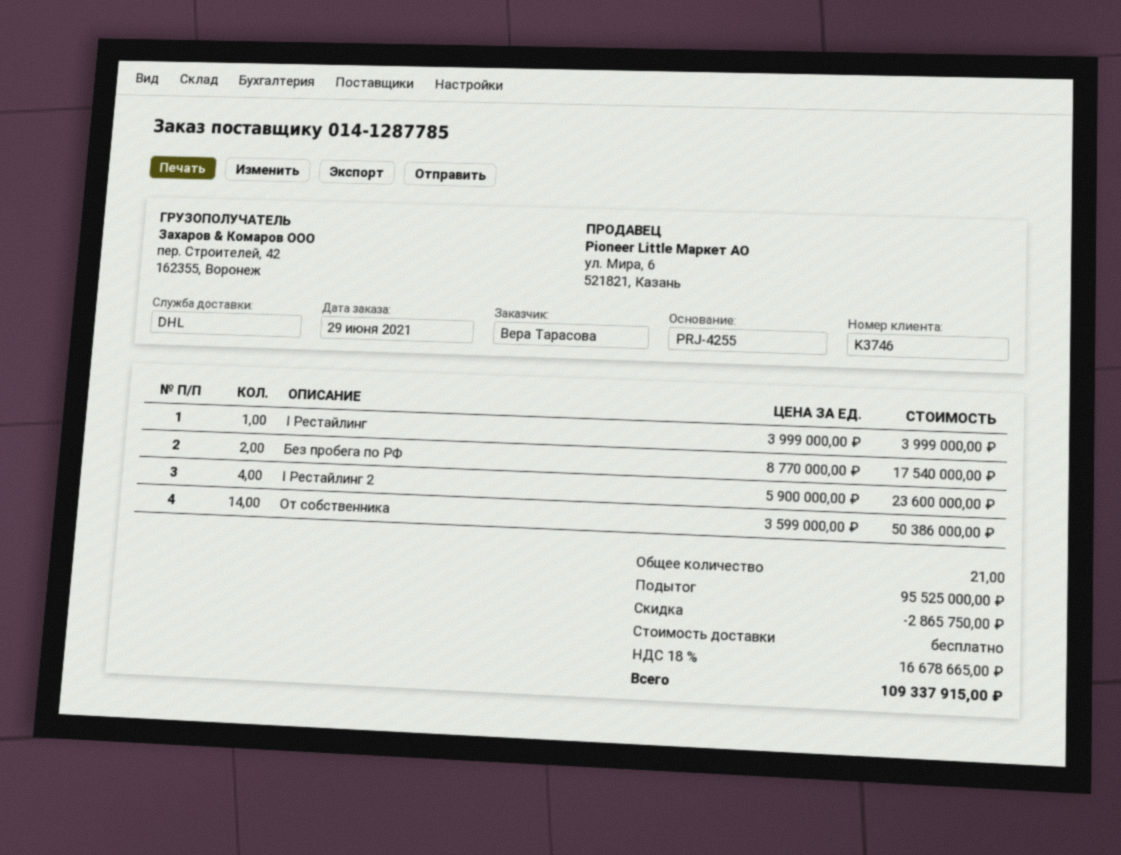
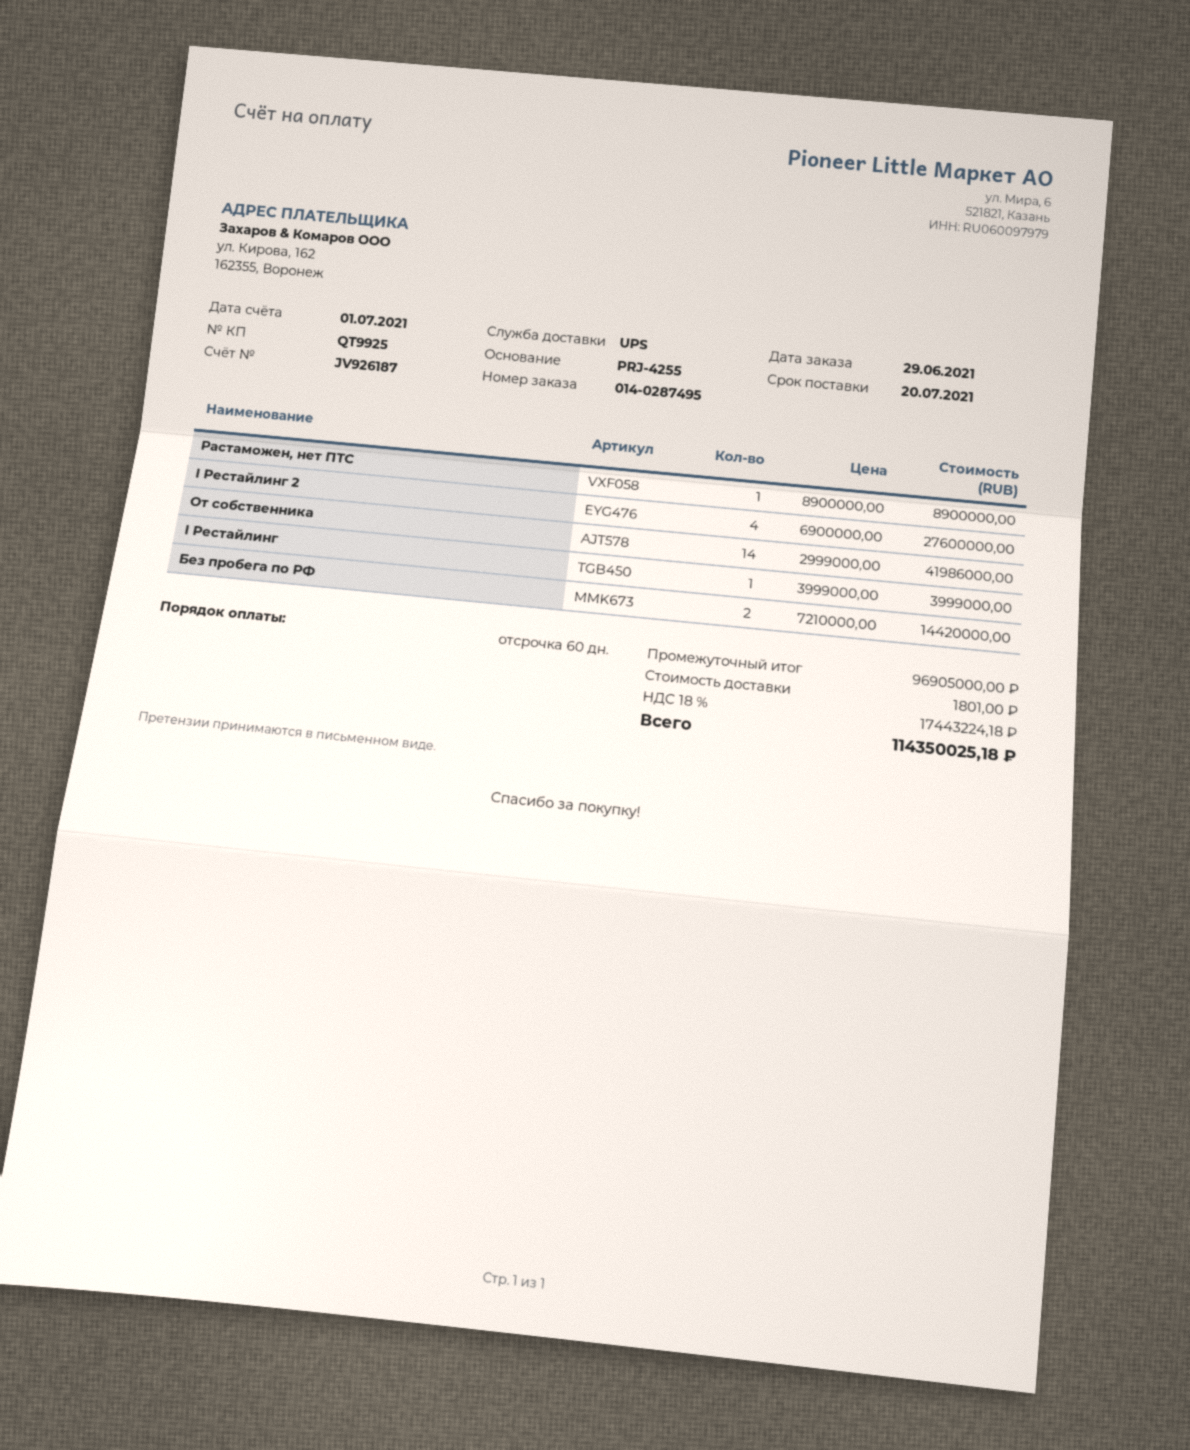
order number: 014-1287785 -> 014-0287495
shipping method: DHL -> UPS
Без пробега по РФ: 2 x 8770000.00 = 17540000.00 -> 2 x 7210000.00 = 14420000.00
I Рестайлинг 2: 4 x 5900000.00 = 23600000.00 -> 4 x 6900000.00 = 27600000.00
От собственника: 14 x 3599000.00 = 50386000.00 -> 14 x 2999000.00 = 41986000.00
Растаможен, нет ПТС: none -> 1 x 8900000.00 = 8900000.00
subtotal: 95525000.00 -> 96905000.00
discount: 2865750.00 -> none
shipping: 0.00 -> 1801.00
tax: 18% = 16678665.00 -> 18% = 17443224.18
total: 109337915.00 -> 114350025.18

